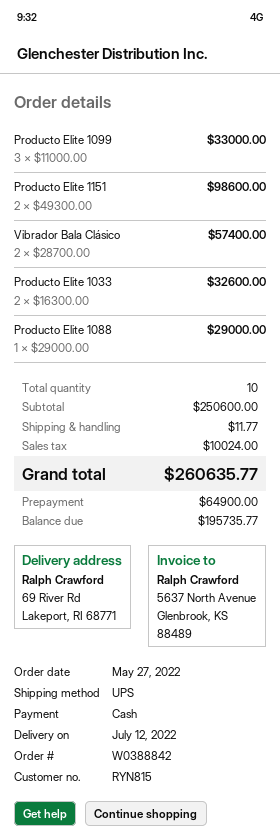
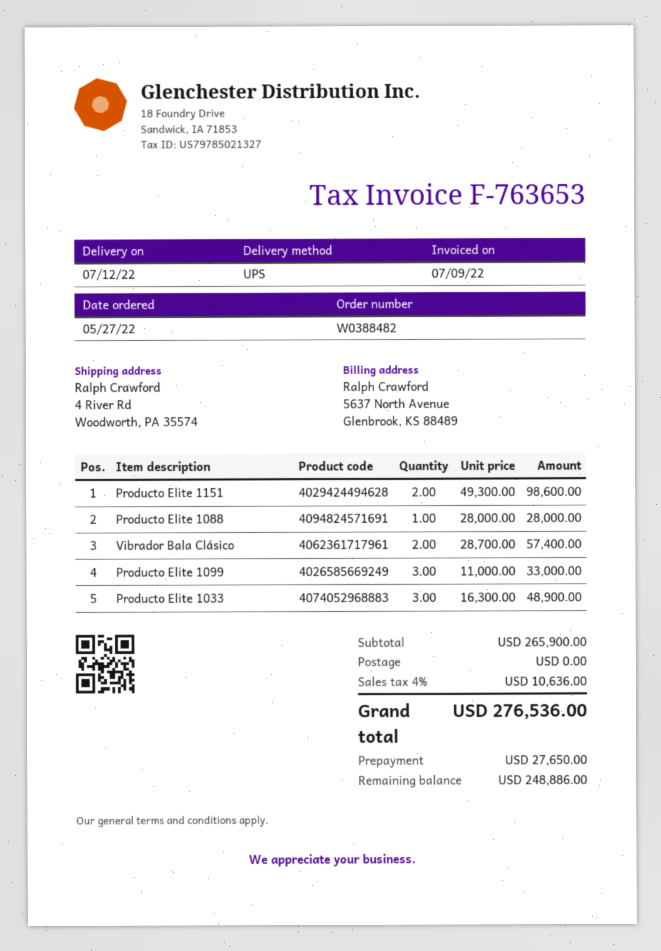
order number: W0388842 -> W0388482
ship to: 69 River Rd, Lakeport, RI 68771 -> 4 River Rd, Woodworth, PA 35574
Producto Elite 1033: 2 x 16300.00 = 32600.00 -> 3 x 16300.00 = 48900.00
Producto Elite 1088: 1 x 29000.00 = 29000.00 -> 1 x 28000.00 = 28000.00
subtotal: 250600.00 -> 265900.00
shipping: 11.77 -> 0.00
tax: 10024.00 -> 10636.00
total: 260635.77 -> 276536.00
deposit: 64900.00 -> 27650.00
balance: 195735.77 -> 248886.00

